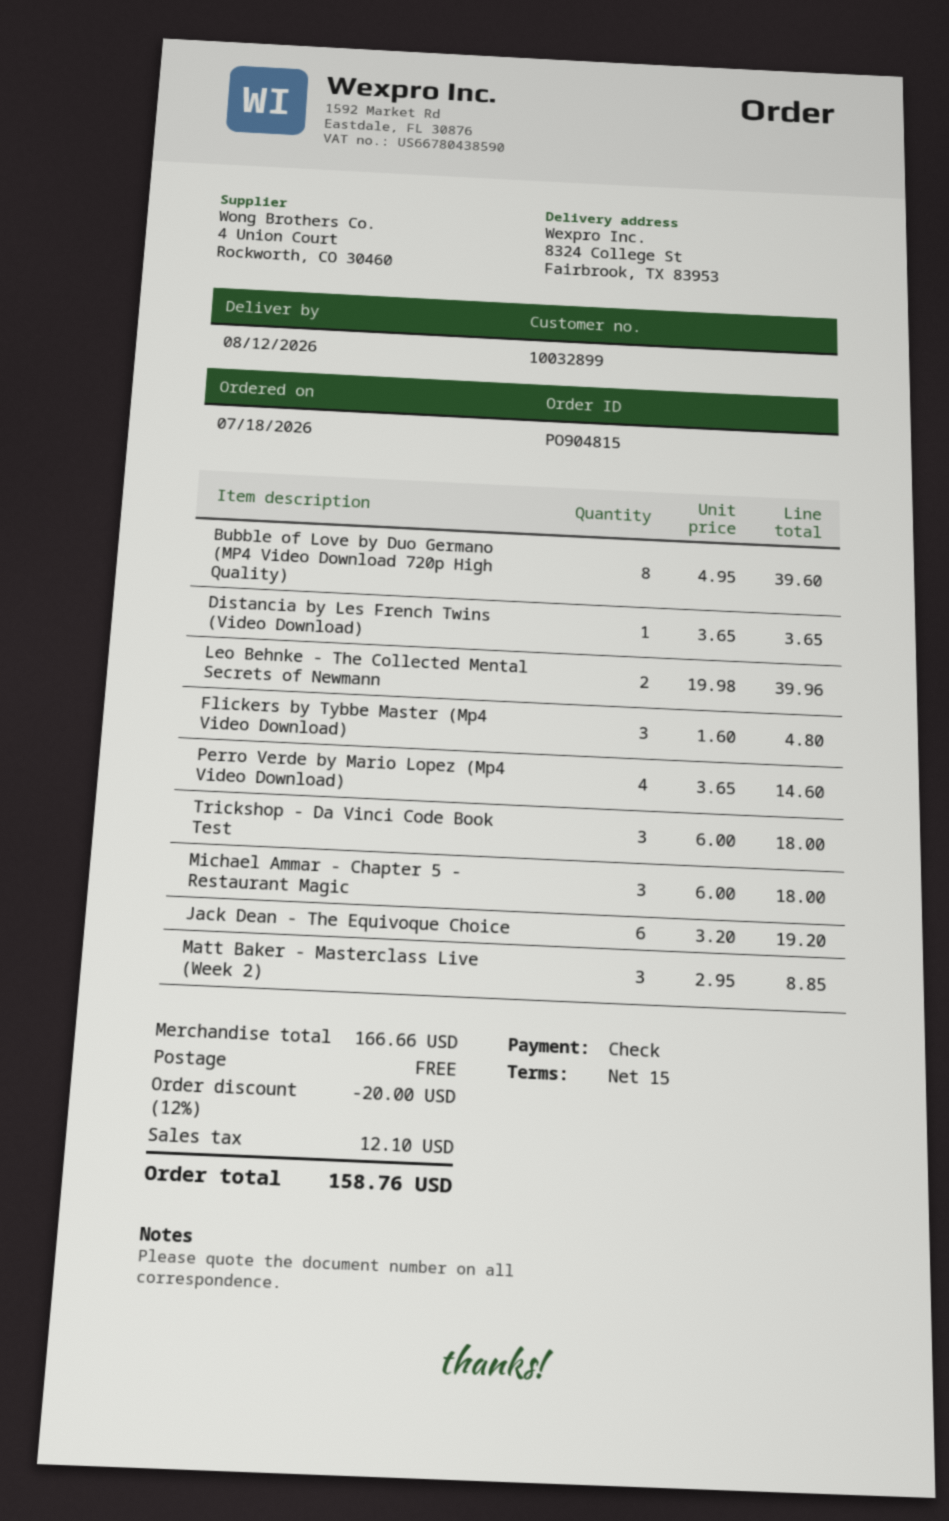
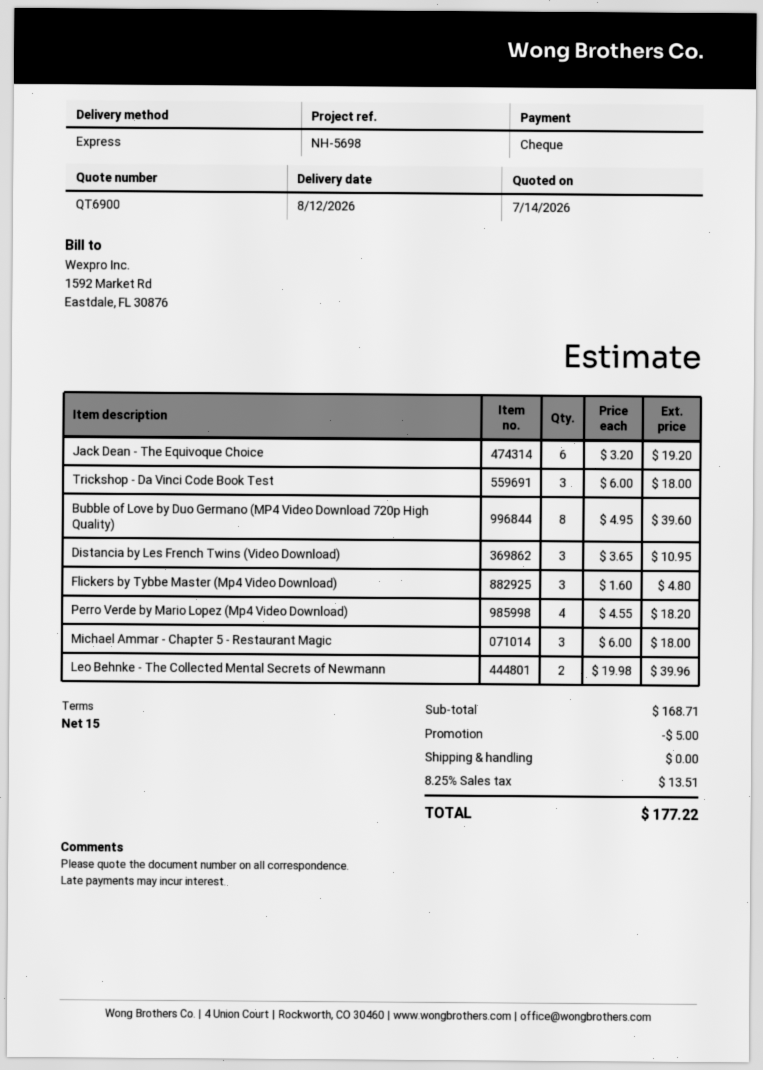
Distancia by Les French Twins (Video Download): 1 x 3.65 = 3.65 -> 3 x 3.65 = 10.95
Perro Verde by Mario Lopez (Mp4 Video Download): 4 x 3.65 = 14.60 -> 4 x 4.55 = 18.20
Matt Baker - Masterclass Live (Week 2): 3 x 2.95 = 8.85 -> none
subtotal: 166.66 -> 168.71
discount: 20.00 -> 5.00
tax: 12.10 -> 13.51
total: 158.76 -> 177.22

